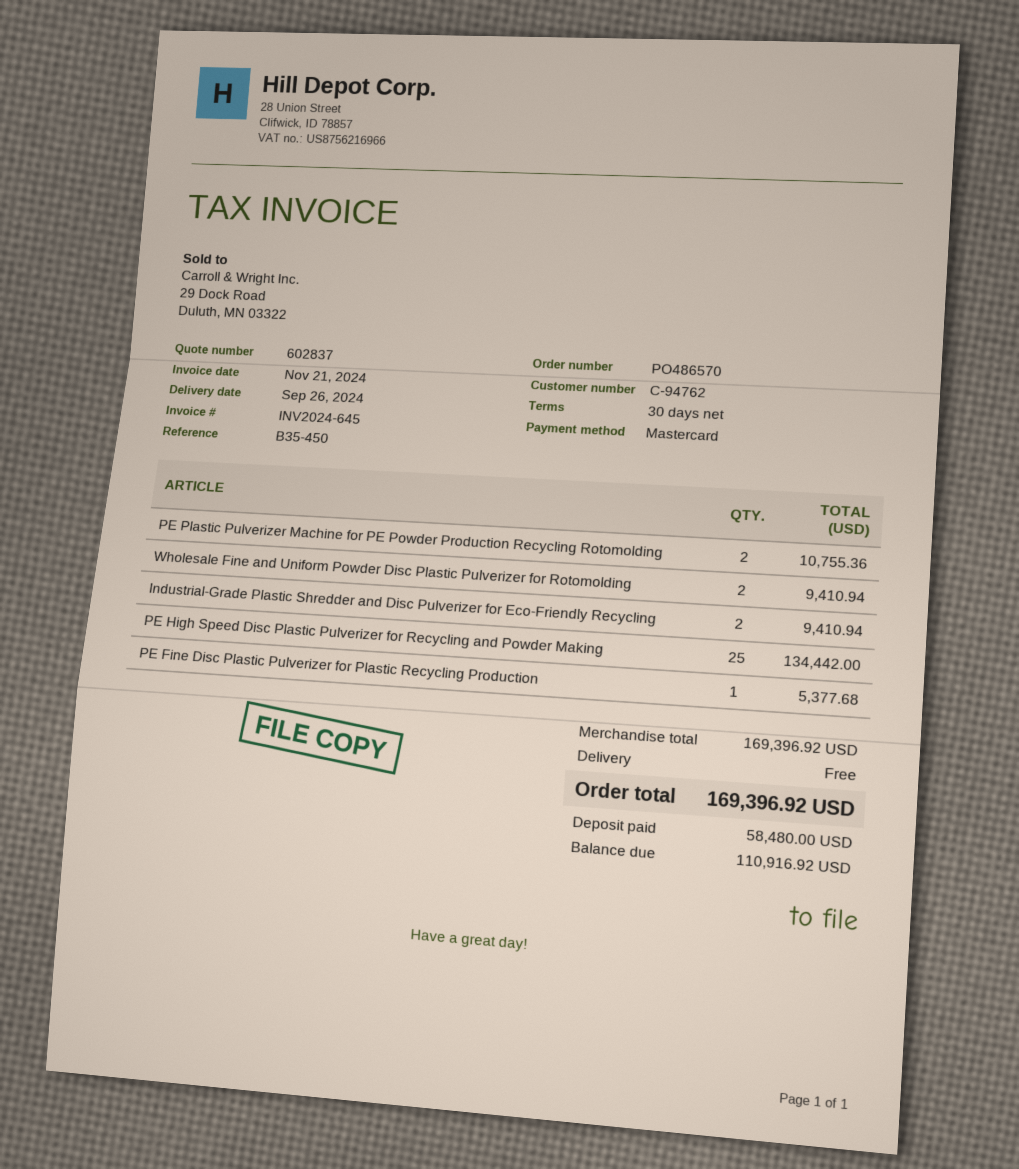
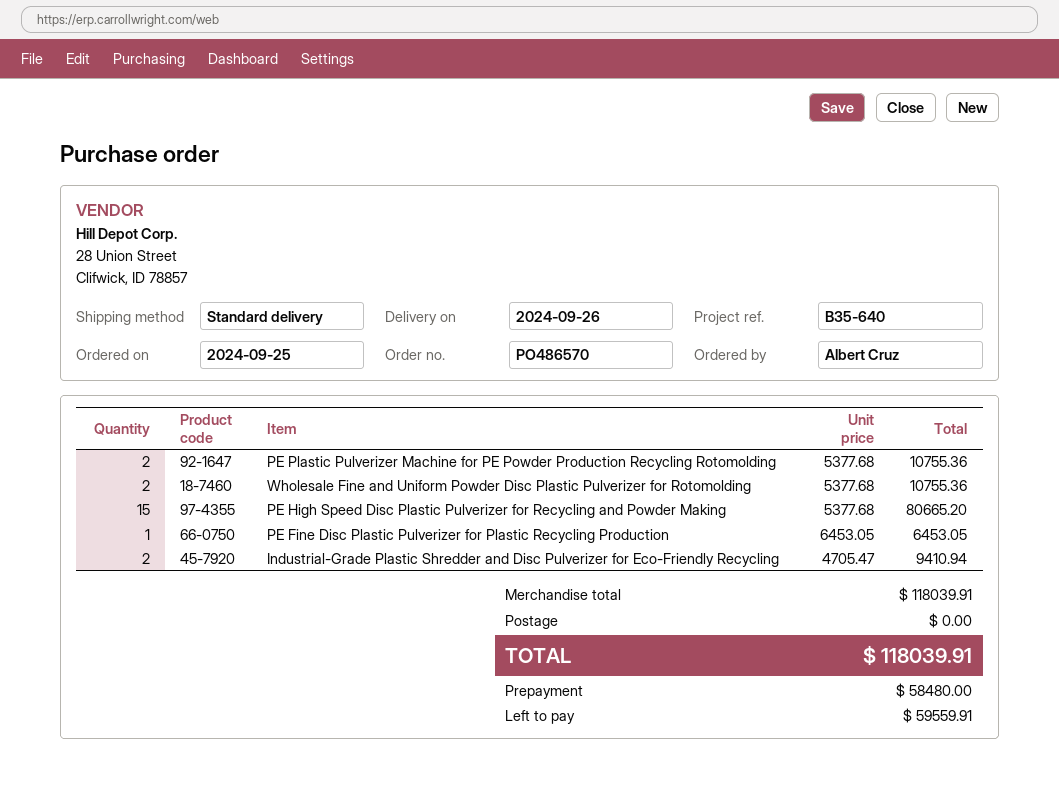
reference: B35-450 -> B35-640
Wholesale Fine and Uniform Powder Disc Plastic Pulverizer for Rotomolding: 2 for 9410.94 -> 2 for 10755.36
PE High Speed Disc Plastic Pulverizer for Recycling and Powder Making: 25 for 134442.00 -> 15 for 80665.20
PE Fine Disc Plastic Pulverizer for Plastic Recycling Production: 1 for 5377.68 -> 1 for 6453.05
subtotal: 169396.92 -> 118039.91
total: 169396.92 -> 118039.91
balance: 110916.92 -> 59559.91

